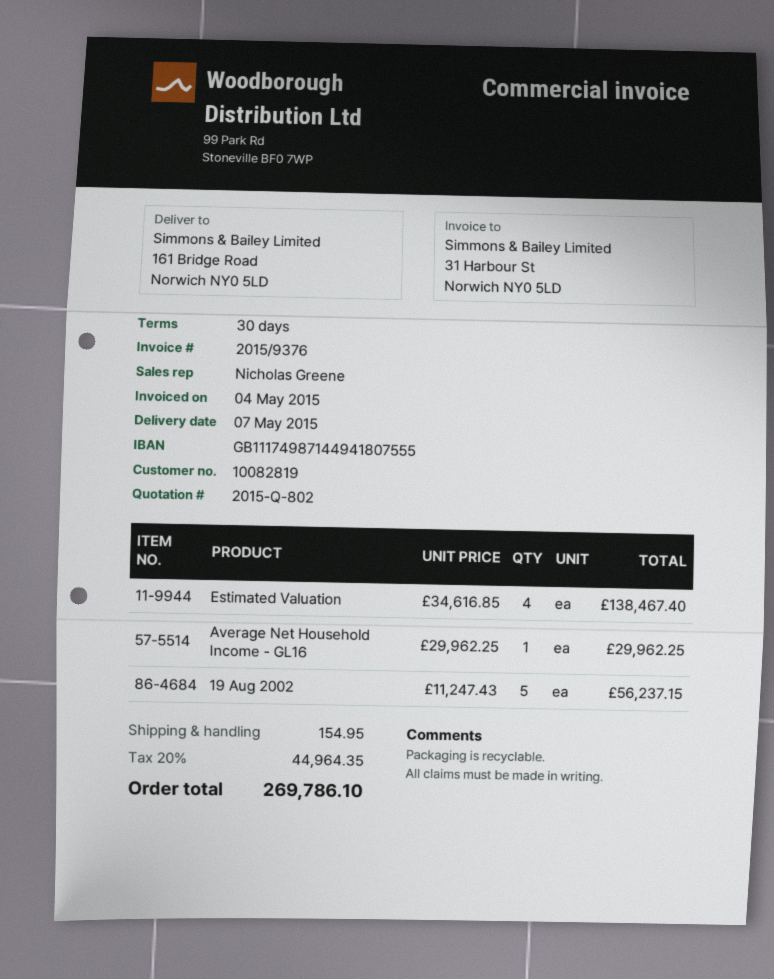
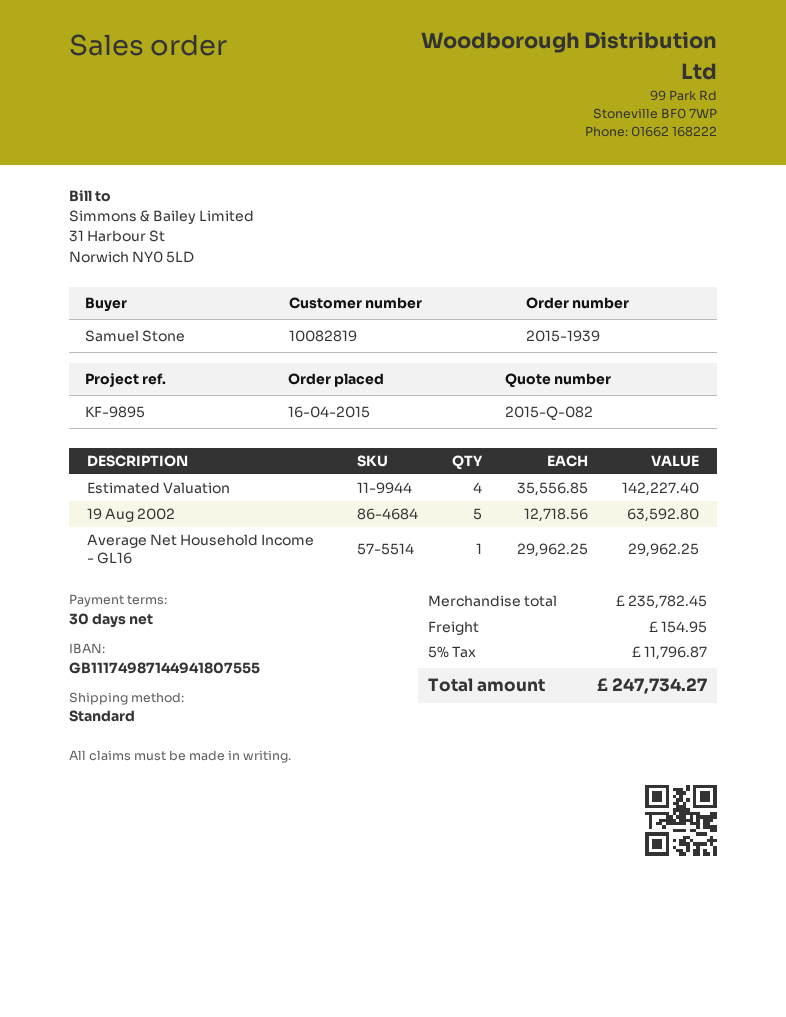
quote number: 2015-Q-802 -> 2015-Q-082
Estimated Valuation: 4 x 34616.85 = 138467.40 -> 4 x 35556.85 = 142227.40
19 Aug 2002: 5 x 11247.43 = 56237.15 -> 5 x 12718.56 = 63592.80
tax: 20% = 44964.35 -> 5% = 11796.87
total: 269786.10 -> 247734.27

